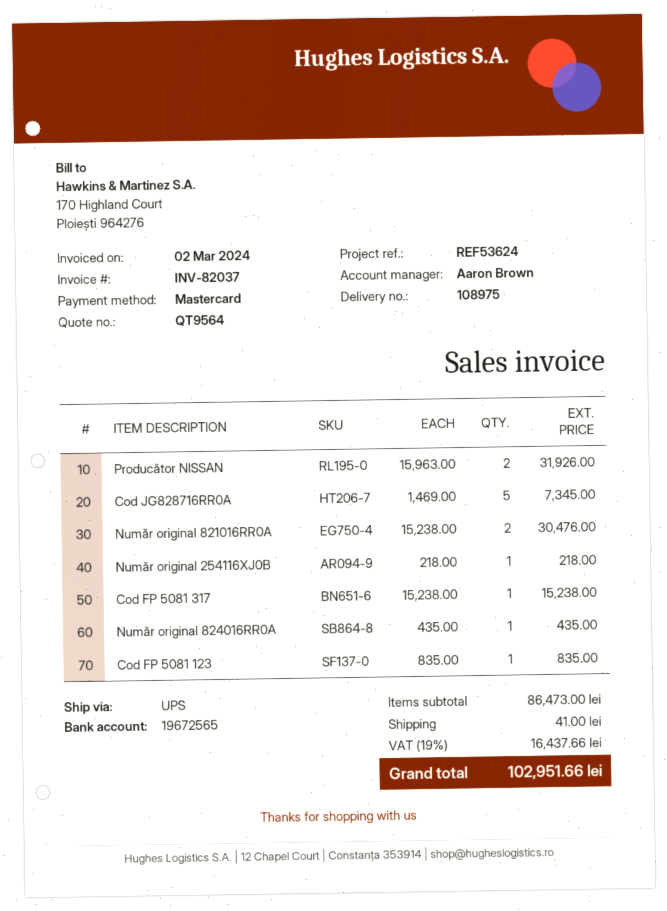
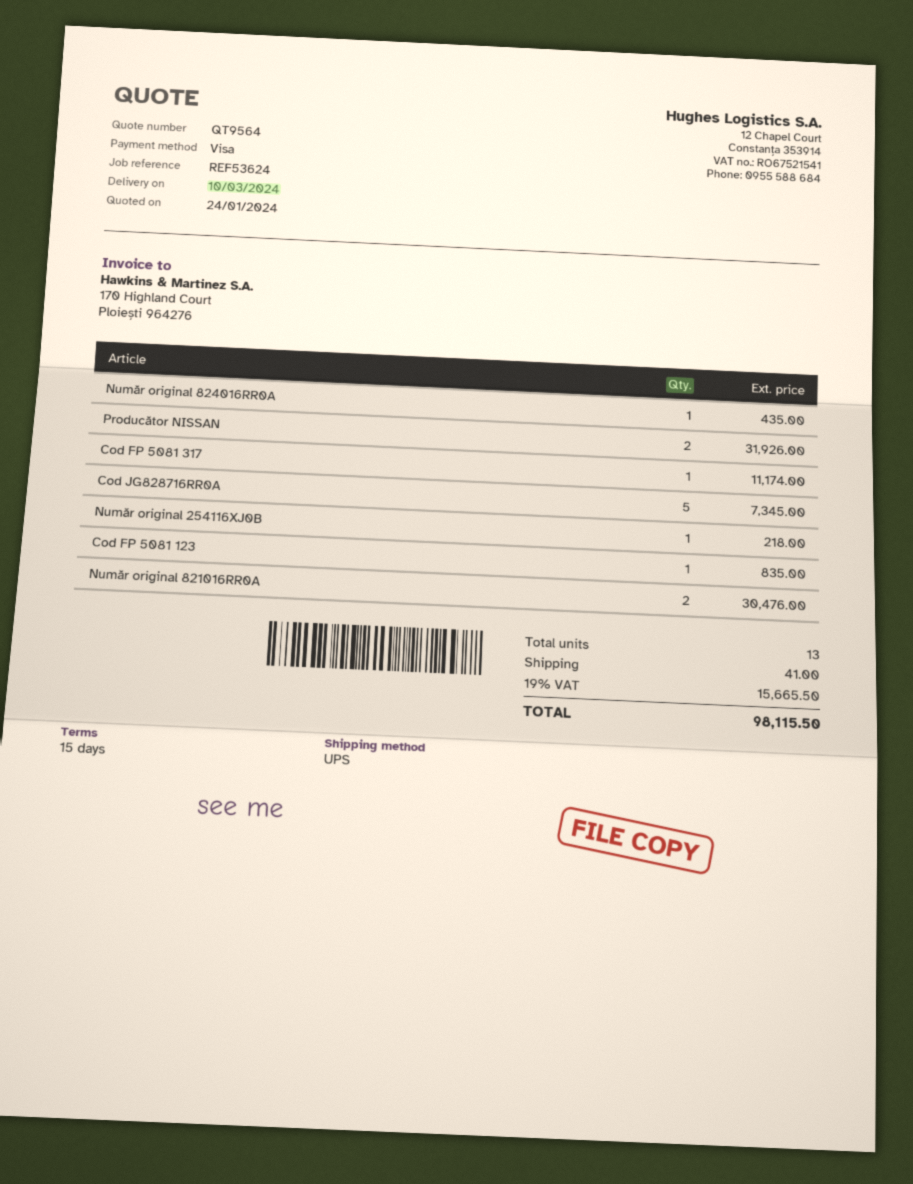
payment method: Mastercard -> Visa
Cod FP 5081 317: 1 for 15238.00 -> 1 for 11174.00
tax: 19% = 16437.66 -> 19% = 15665.50
total: 102951.66 -> 98115.50

